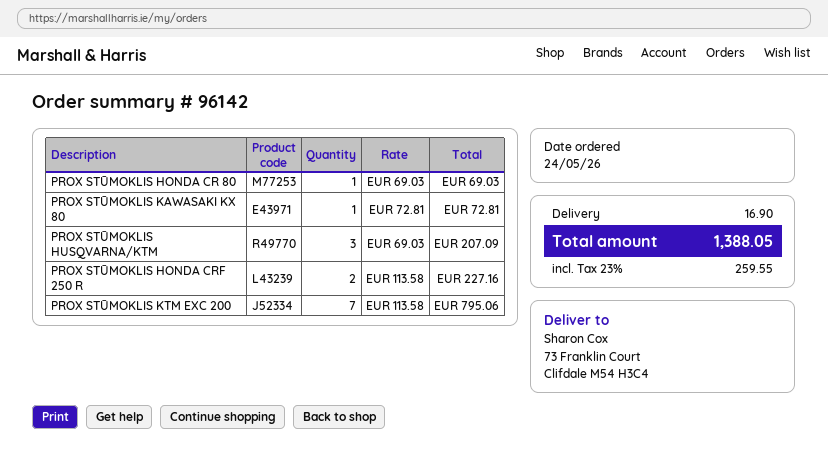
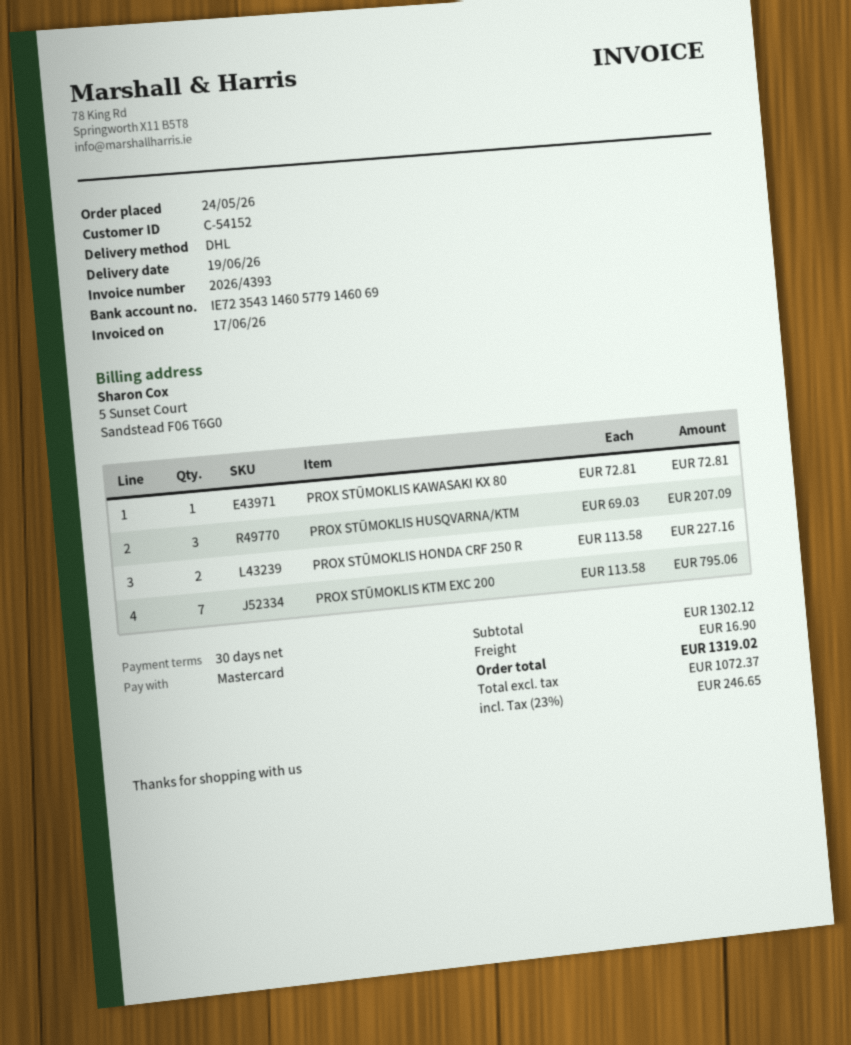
PROX STŪMOKLIS HONDA CR 80: 1 x 69.03 = 69.03 -> none
tax: 23% = 259.55 -> 23% = 246.65
total: 1388.05 -> 1319.02

